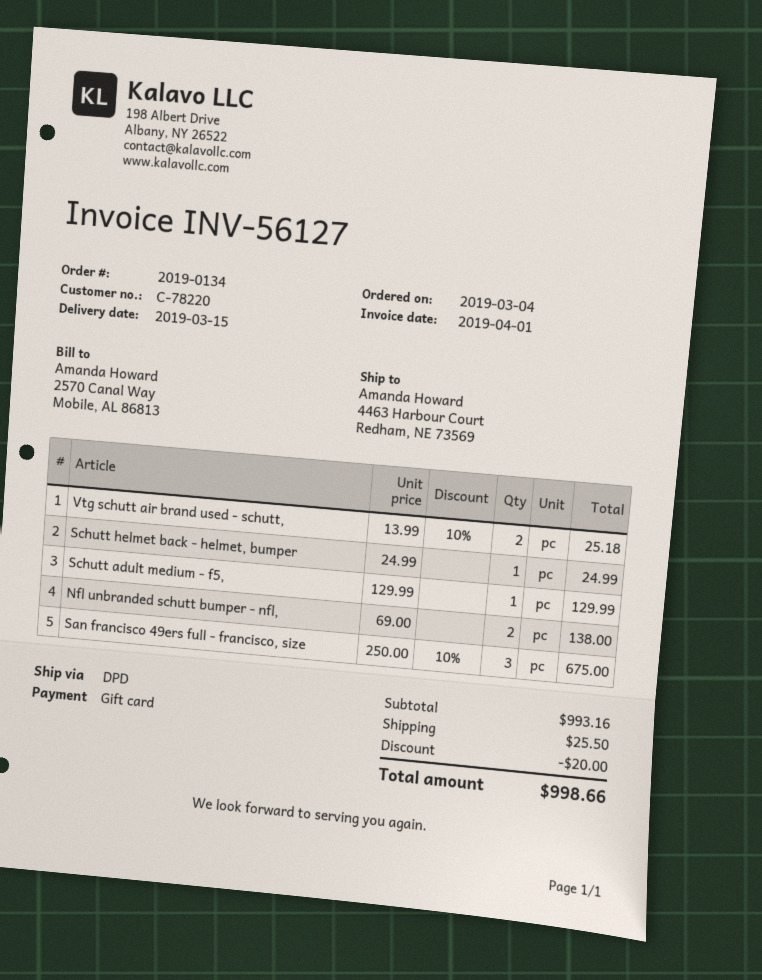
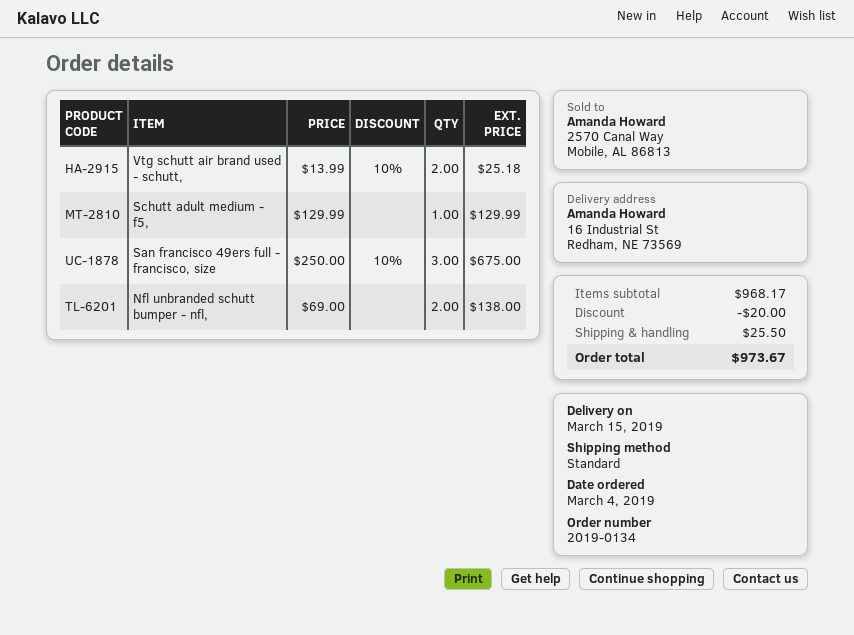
shipping method: DPD -> standard
ship to: 4463 Harbour Court, Redham, NE 73569 -> 16 Industrial St, Redham, NE 73569
Schutt helmet back - helmet, bumper: 1 x 24.99 = 24.99 -> none
subtotal: 993.16 -> 968.17
total: 998.66 -> 973.67

